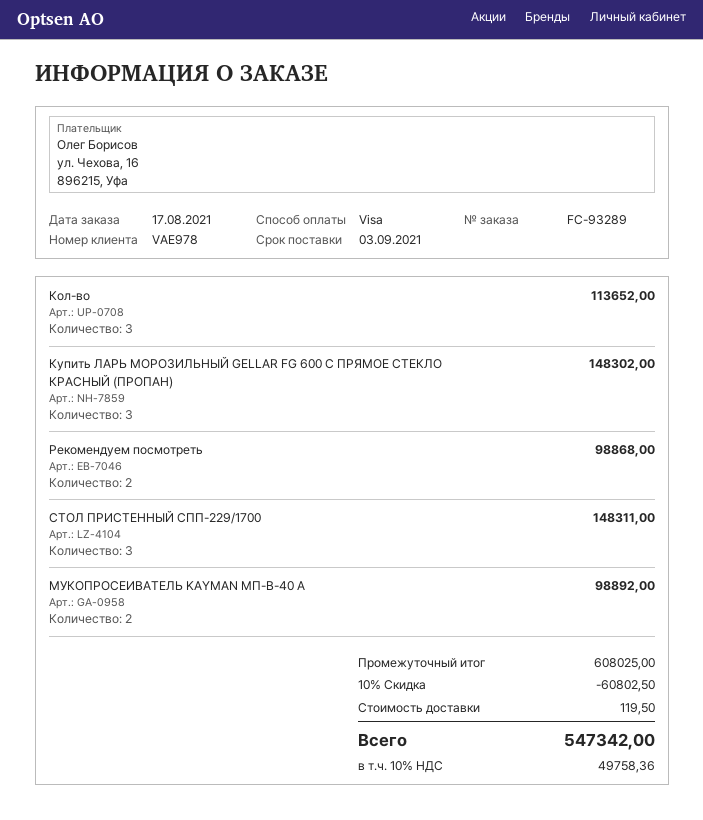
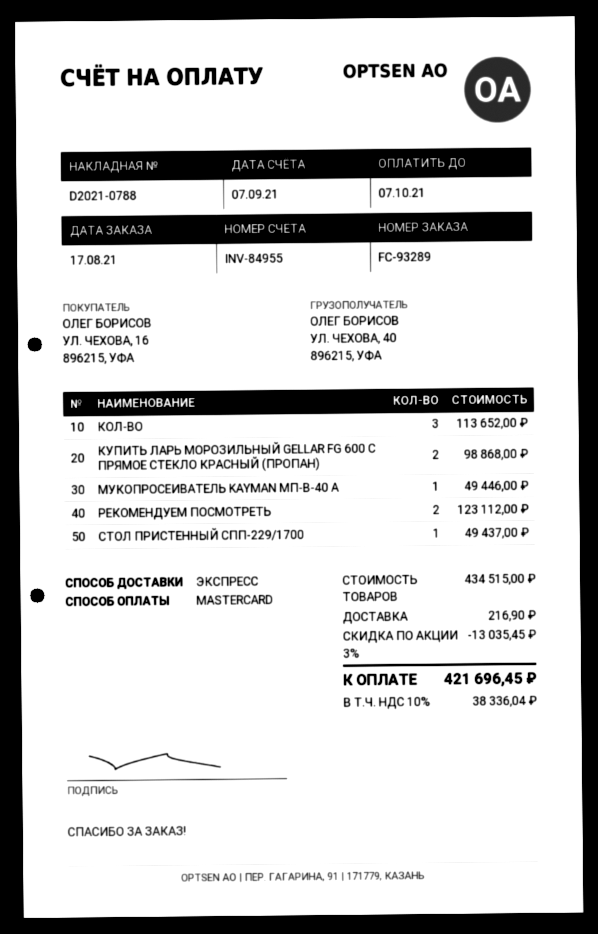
payment method: Visa -> Mastercard
Купить ЛАРЬ МОРОЗИЛЬНЫЙ GELLAR FG 600 С ПРЯМОЕ СТЕКЛО КРАСНЫЙ (ПРОПАН): 3 for 148302.00 -> 2 for 98868.00
Рекомендуем посмотреть: 2 for 98868.00 -> 2 for 123112.00
СТОЛ ПРИСТЕННЫЙ СПП-229/1700: 3 for 148311.00 -> 1 for 49437.00
МУКОПРОСЕИВАТЕЛЬ KAYMAN МП-В-40 А: 2 for 98892.00 -> 1 for 49446.00
subtotal: 608025.00 -> 434515.00
discount: 10% = 60802.50 -> 3% = 13035.45
shipping: 119.50 -> 216.90
tax: 10% = 49758.36 -> 10% = 38336.04
total: 547342.00 -> 421696.45

